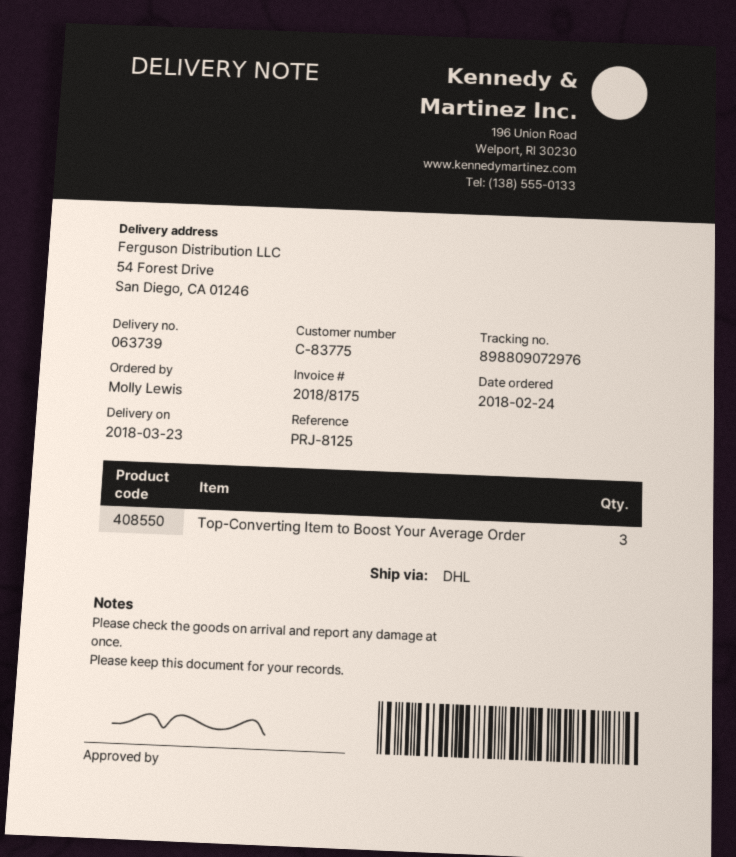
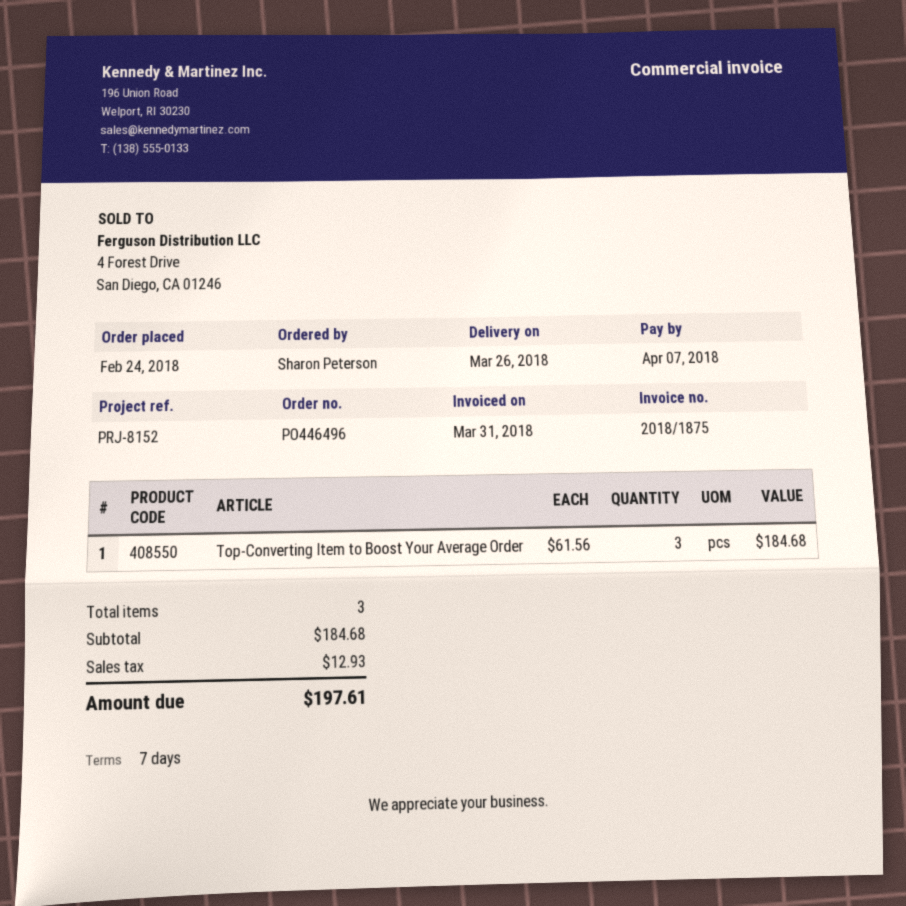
delivery date: 2018-03-23 -> 2018-03-26
invoice number: 2018/8175 -> 2018/1875
reference: PRJ-8125 -> PRJ-8152
ordered by: Molly Lewis -> Sharon Peterson

